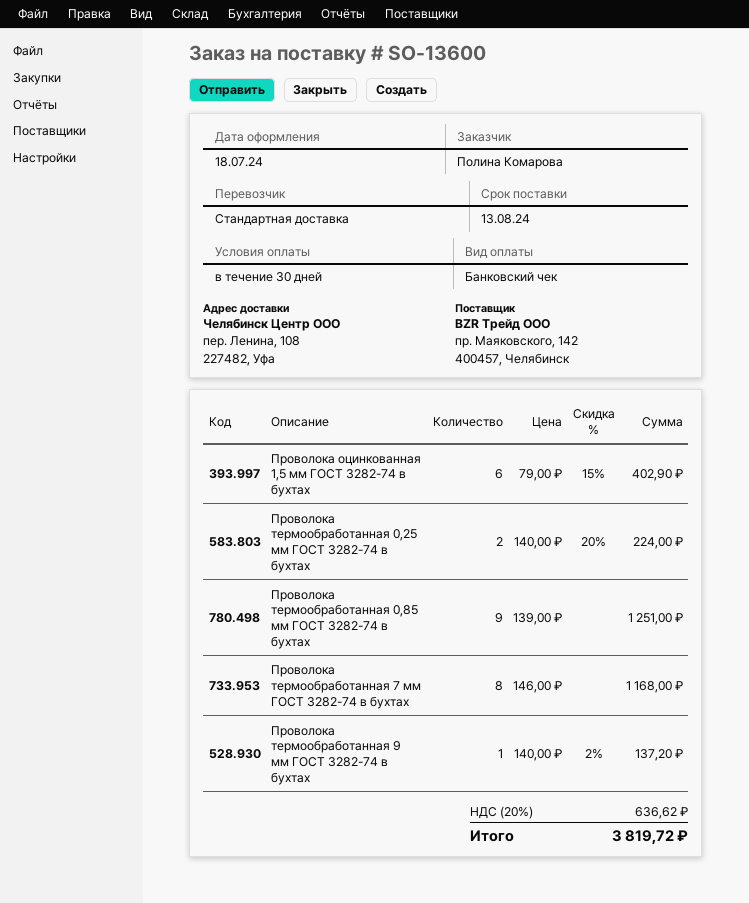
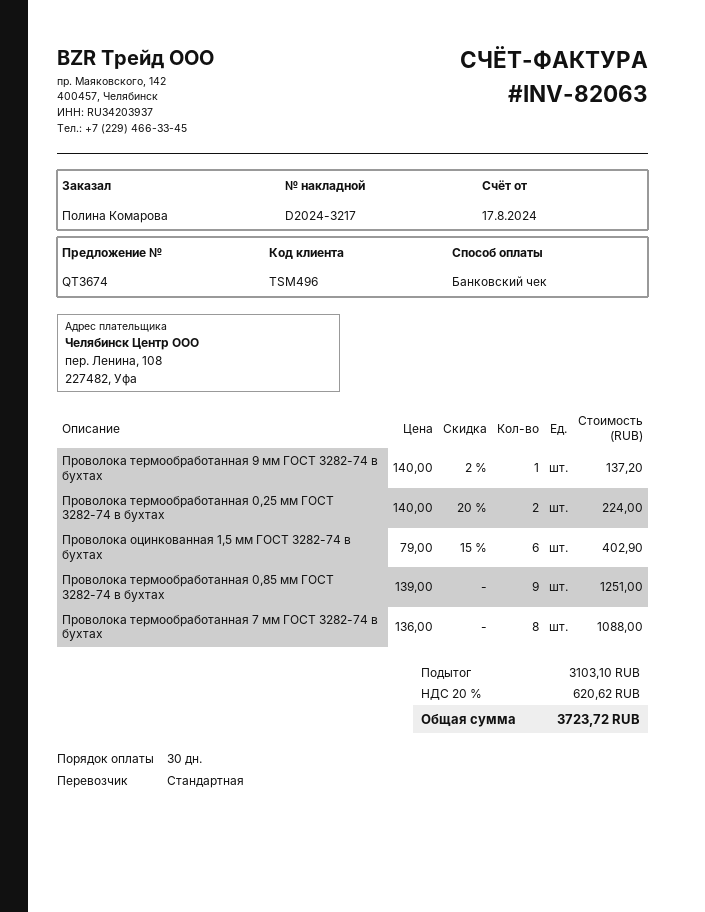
Проволока термообработанная 7 мм ГОСТ 3282-74 в бухтах: 8 x 146.00 = 1168.00 -> 8 x 136.00 = 1088.00
tax: 20% = 636.62 -> 20% = 620.62
total: 3819.72 -> 3723.72

